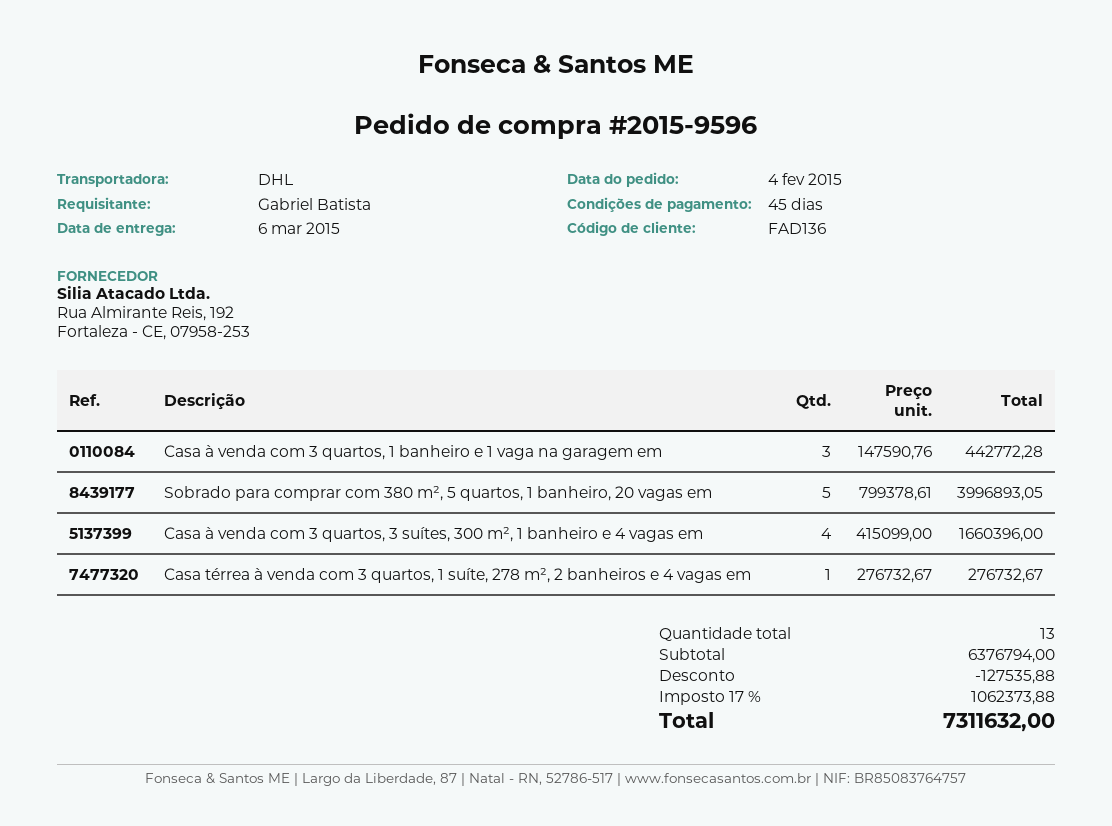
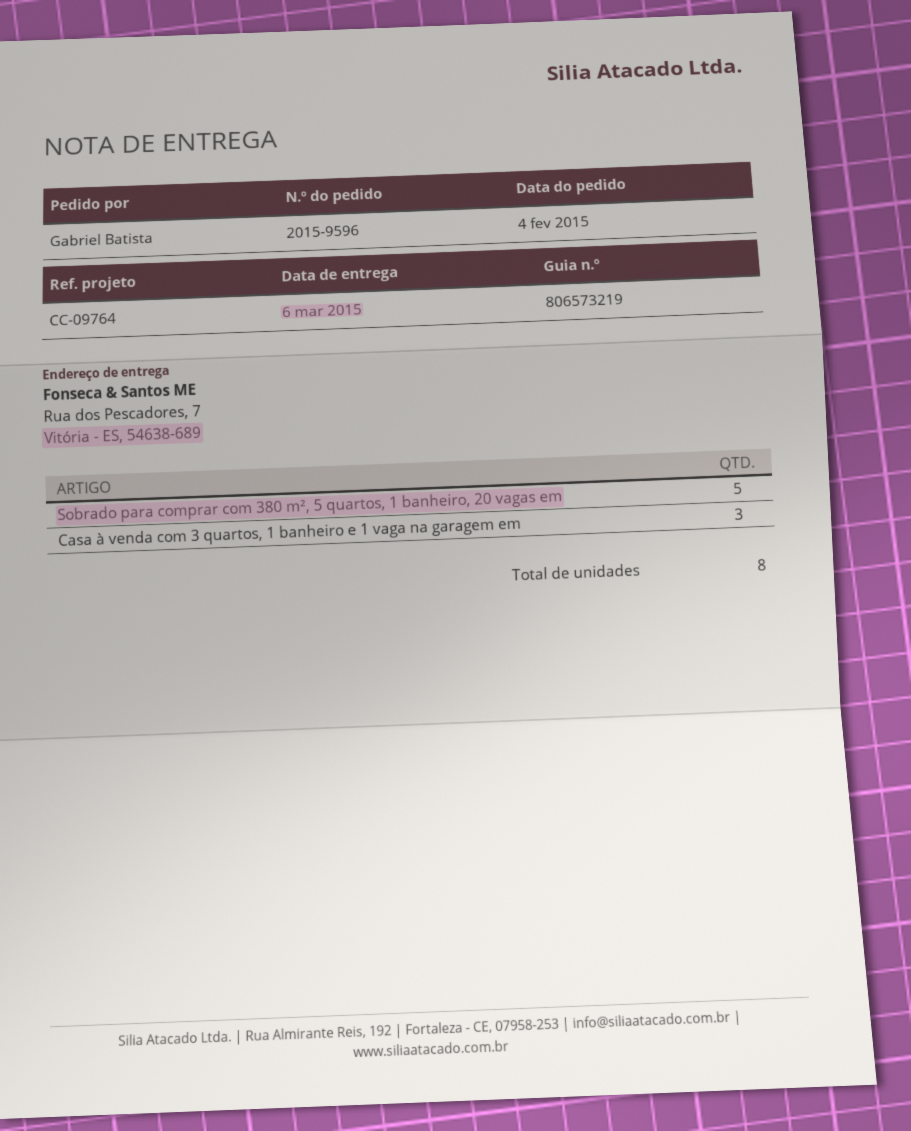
Casa à venda com 3 quartos, 3 suítes, 300 m², 1 banheiro e 4 vagas em: 4 -> none
Casa térrea à venda com 3 quartos, 1 suíte, 278 m², 2 banheiros e 4 vagas em: 1 -> none
total quantity: 13 -> 8

